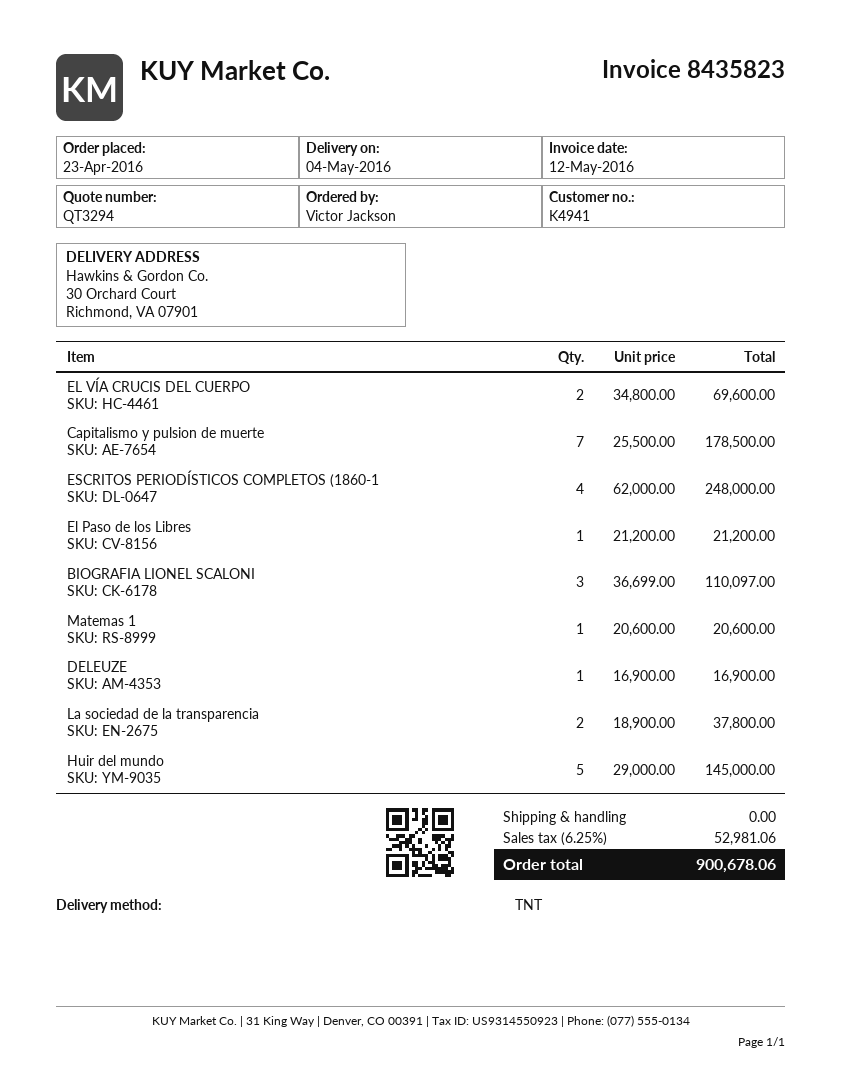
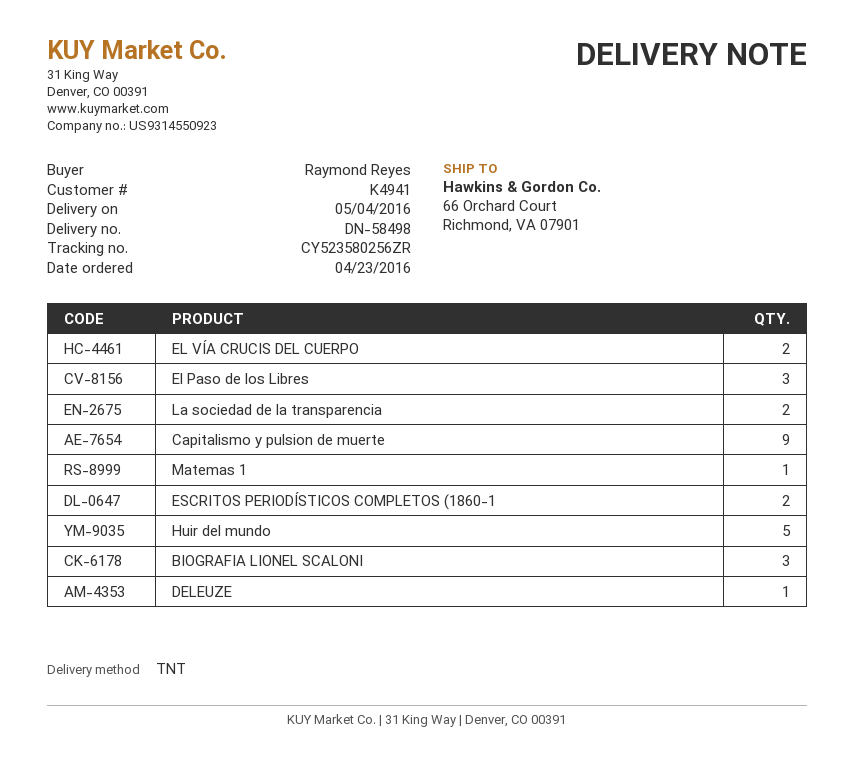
ordered by: Victor Jackson -> Raymond Reyes
ship to: 30 Orchard Court, Richmond, VA 07901 -> 66 Orchard Court, Richmond, VA 07901
Capitalismo y pulsion de muerte: 7 -> 9
ESCRITOS PERIODÍSTICOS COMPLETOS (1860-1: 4 -> 2
El Paso de los Libres: 1 -> 3

